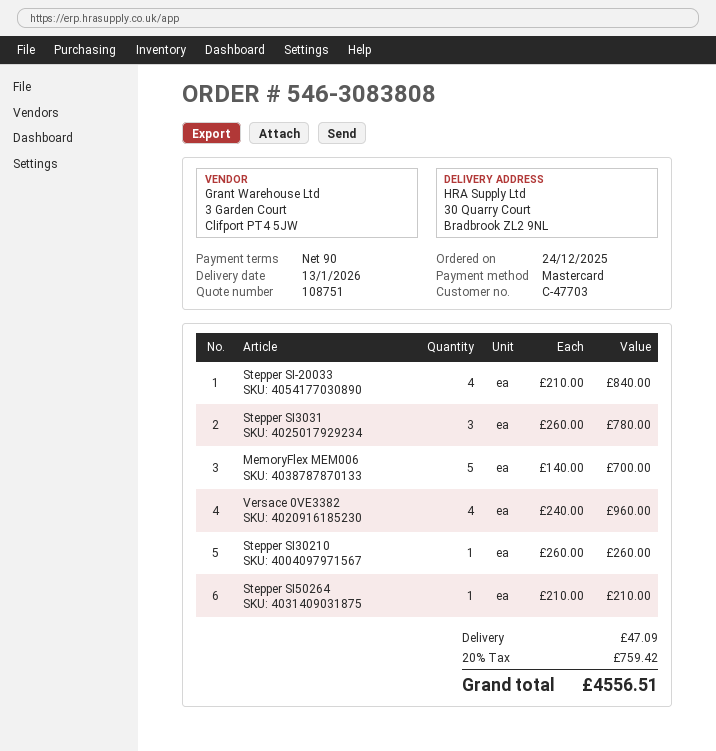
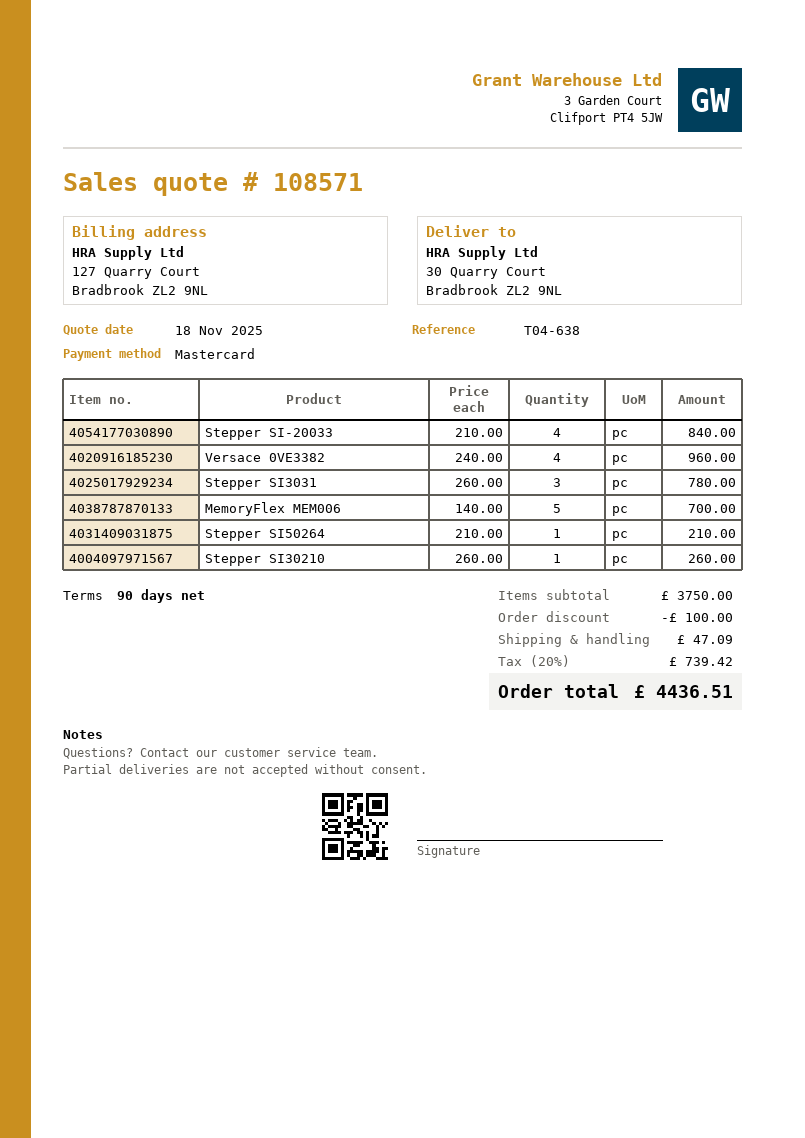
quote number: 108751 -> 108571
discount: none -> 100.00
tax: 20% = 759.42 -> 20% = 739.42
total: 4556.51 -> 4436.51

